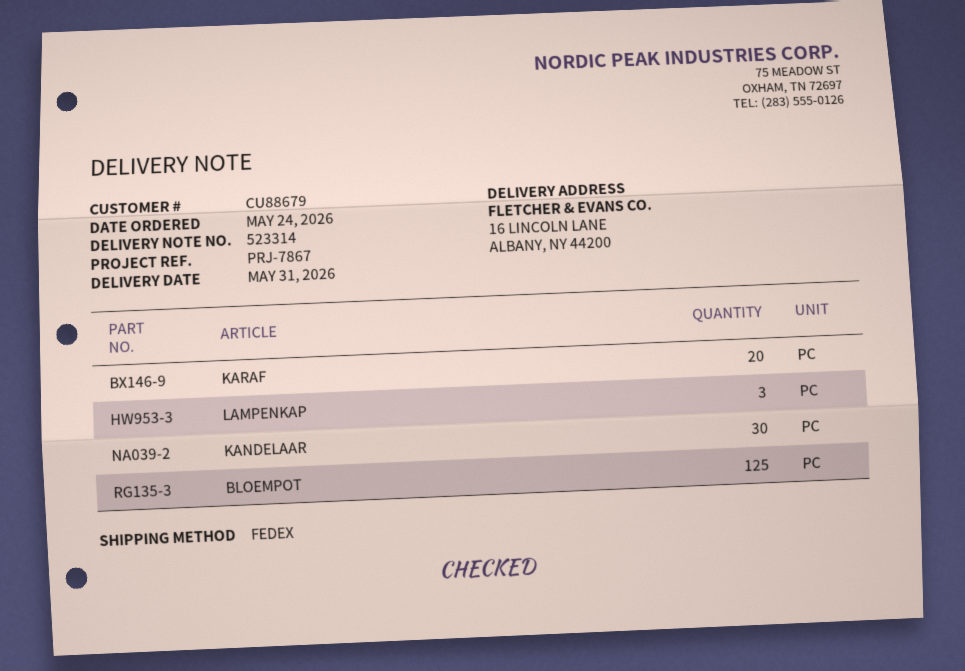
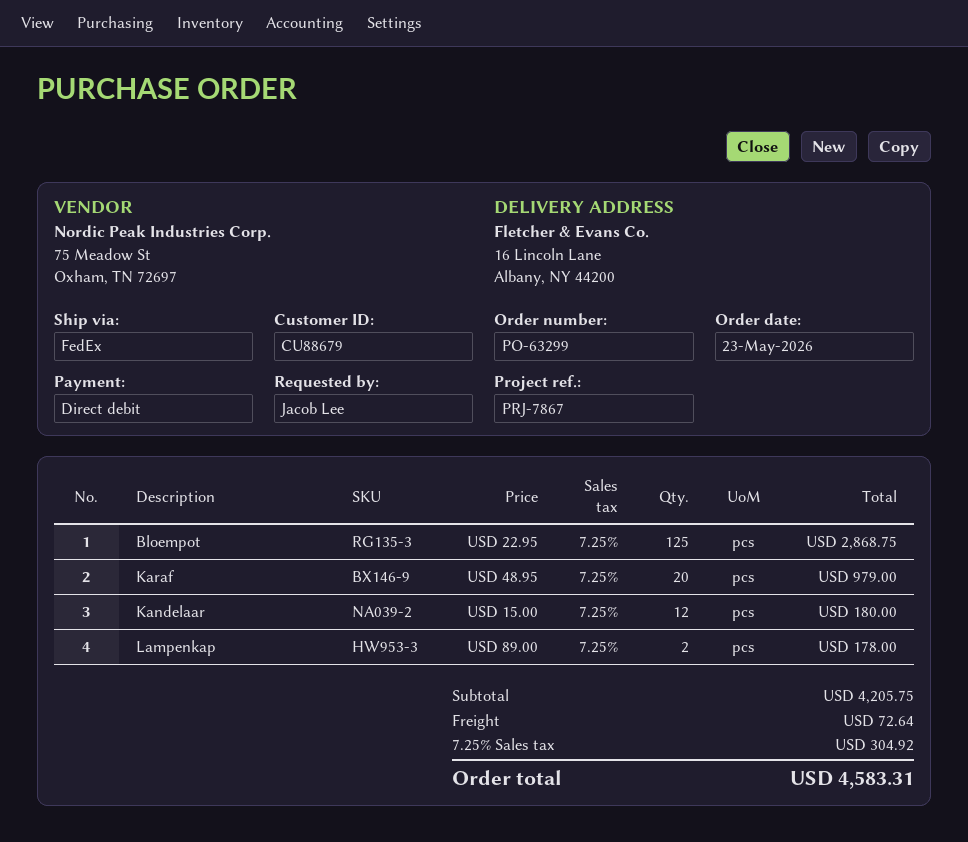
order date: 2026-05-24 -> 2026-05-23
LAMPENKAP: 3 -> 2
KANDELAAR: 30 -> 12

